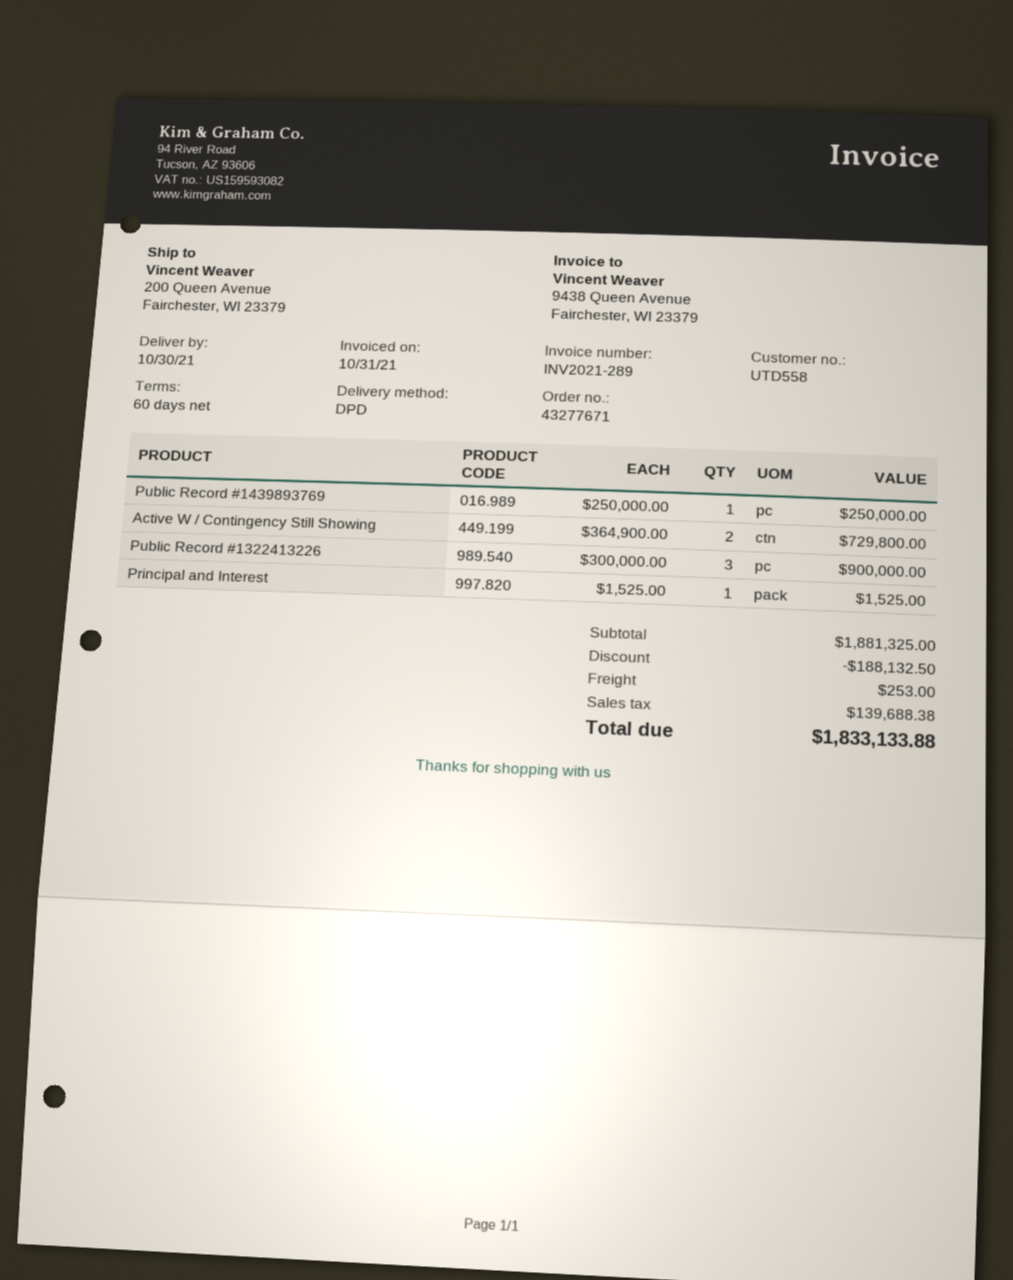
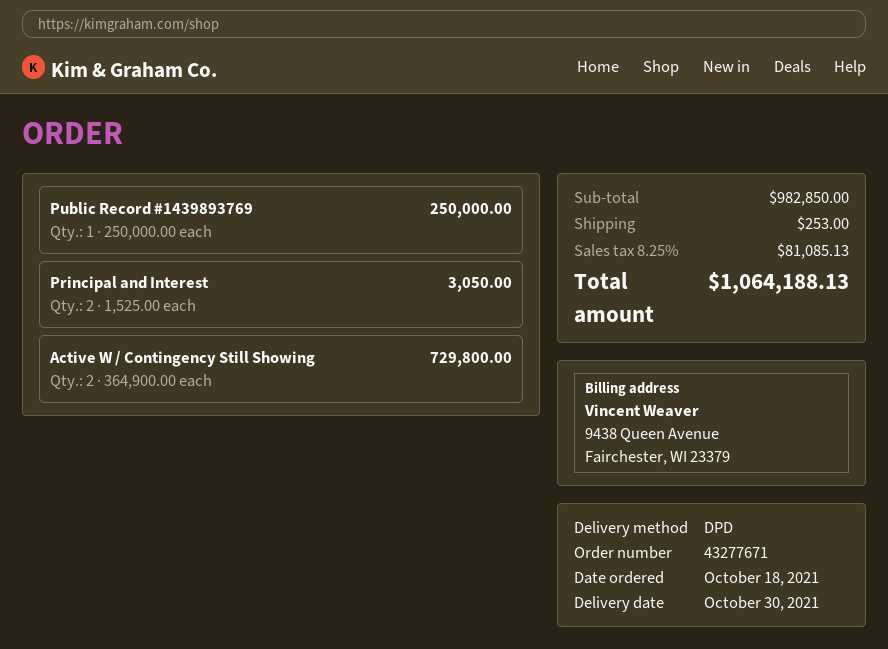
Public Record #1322413226: 3 x 300000.00 = 900000.00 -> none
Principal and Interest: 1 x 1525.00 = 1525.00 -> 2 x 1525.00 = 3050.00
subtotal: 1881325.00 -> 982850.00
discount: 188132.50 -> none
tax: 139688.38 -> 81085.13
total: 1833133.88 -> 1064188.13

